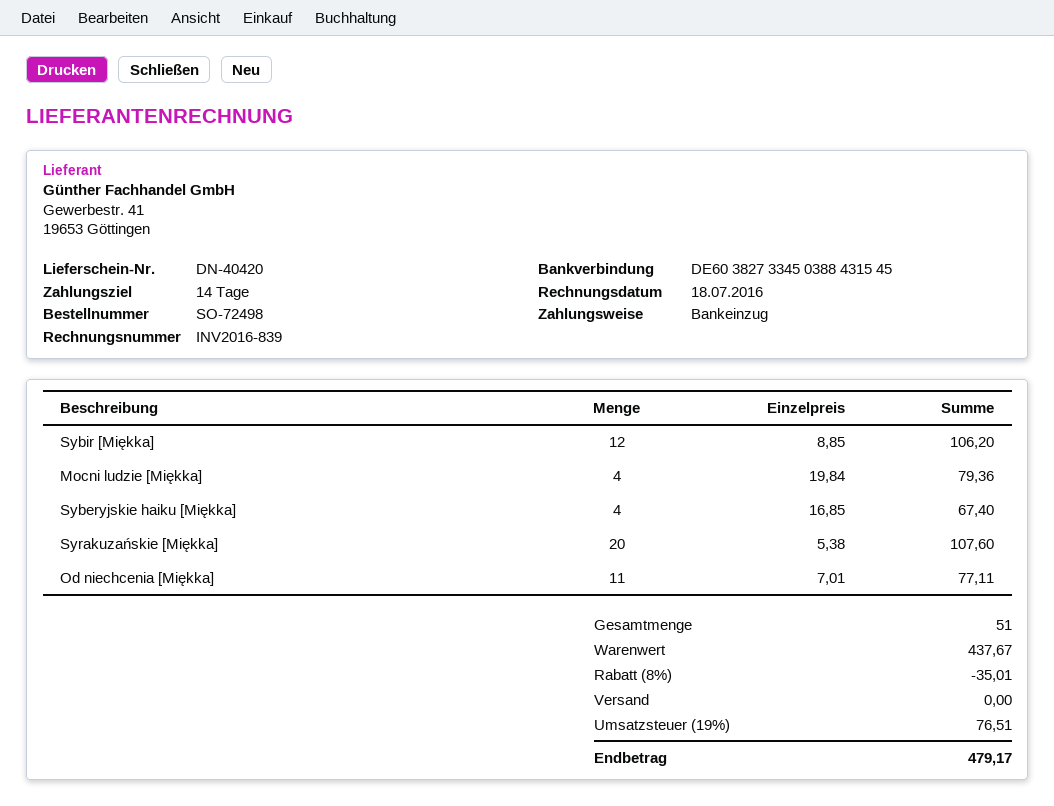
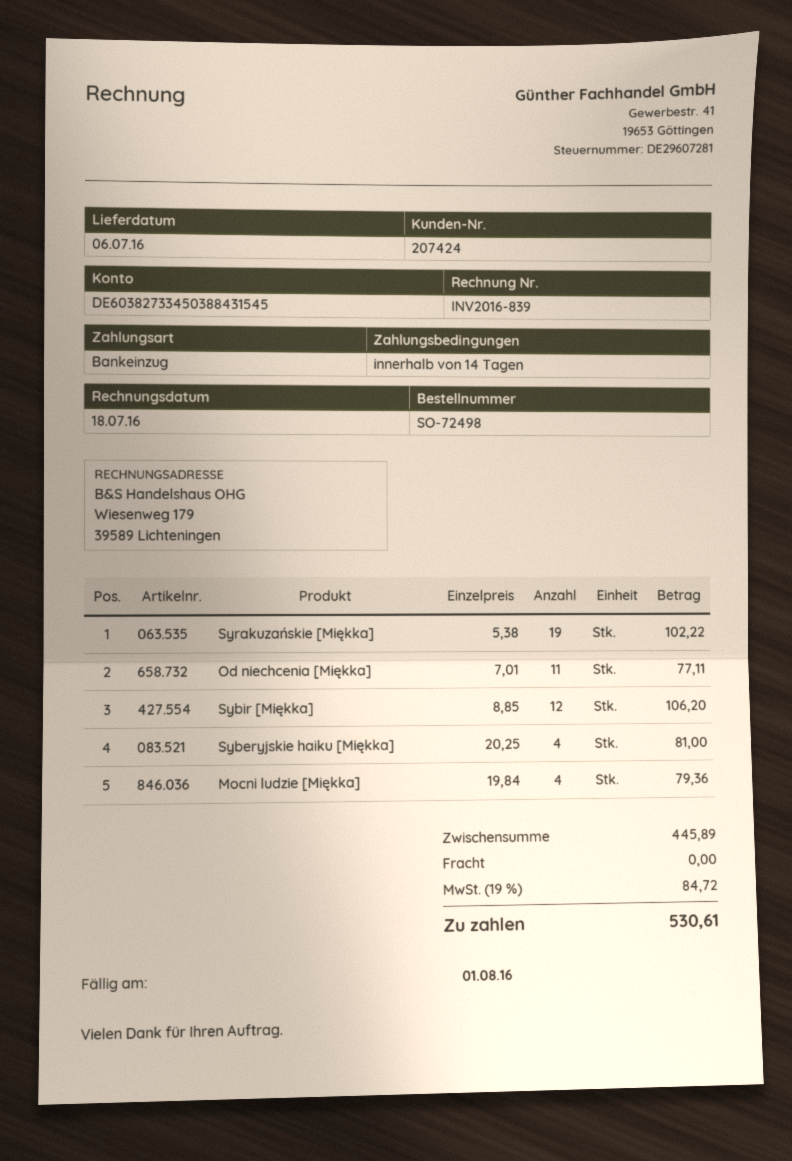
Syberyjskie haiku [Miękka]: 4 x 16.85 = 67.40 -> 4 x 20.25 = 81.00
Syrakuzańskie [Miękka]: 20 x 5.38 = 107.60 -> 19 x 5.38 = 102.22
subtotal: 437.67 -> 445.89
discount: 8% = 35.01 -> none
tax: 19% = 76.51 -> 19% = 84.72
total: 479.17 -> 530.61

